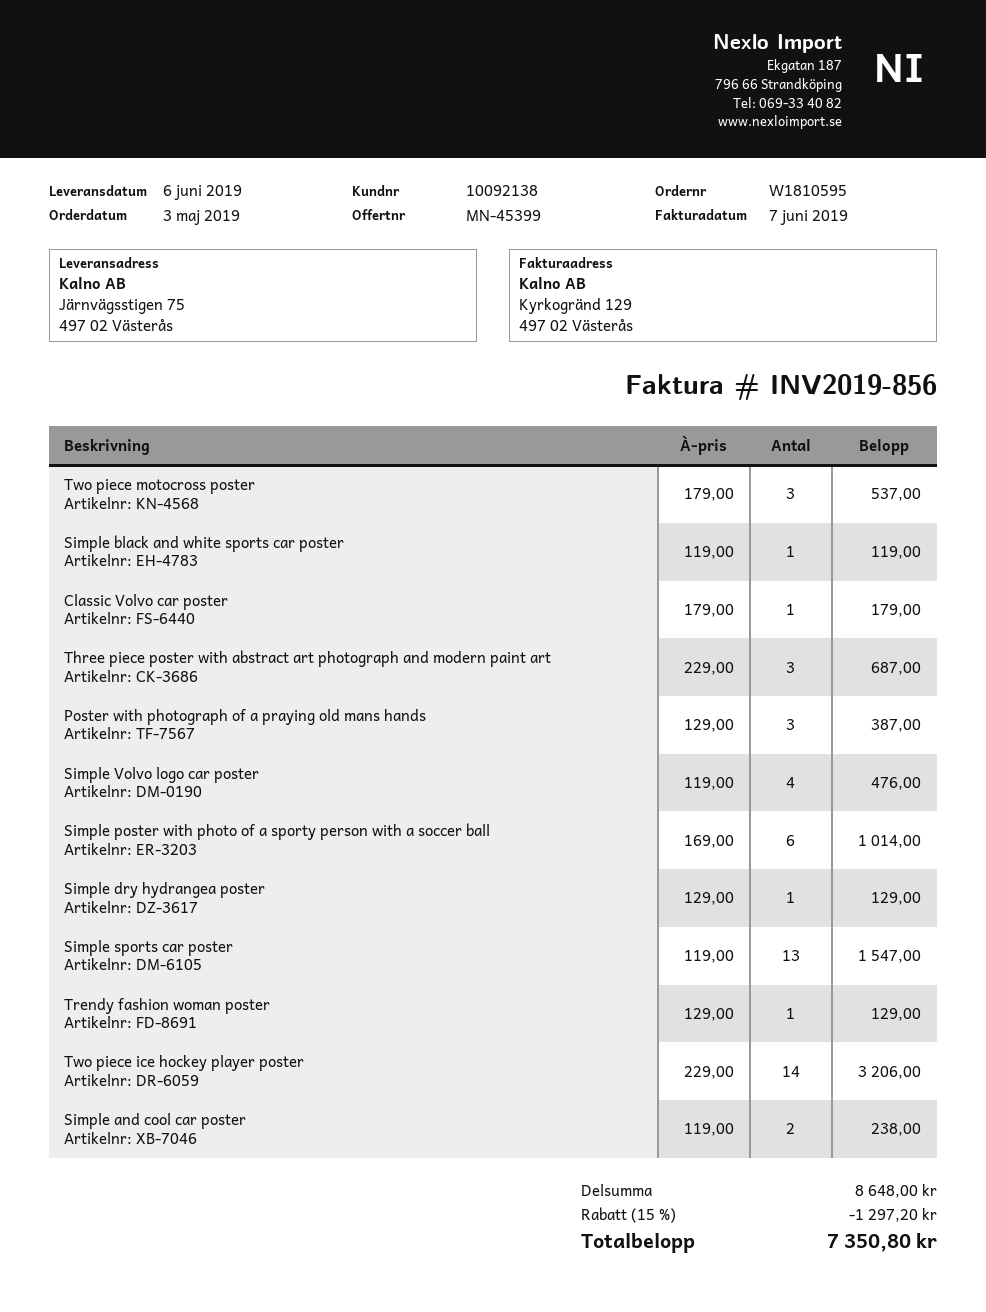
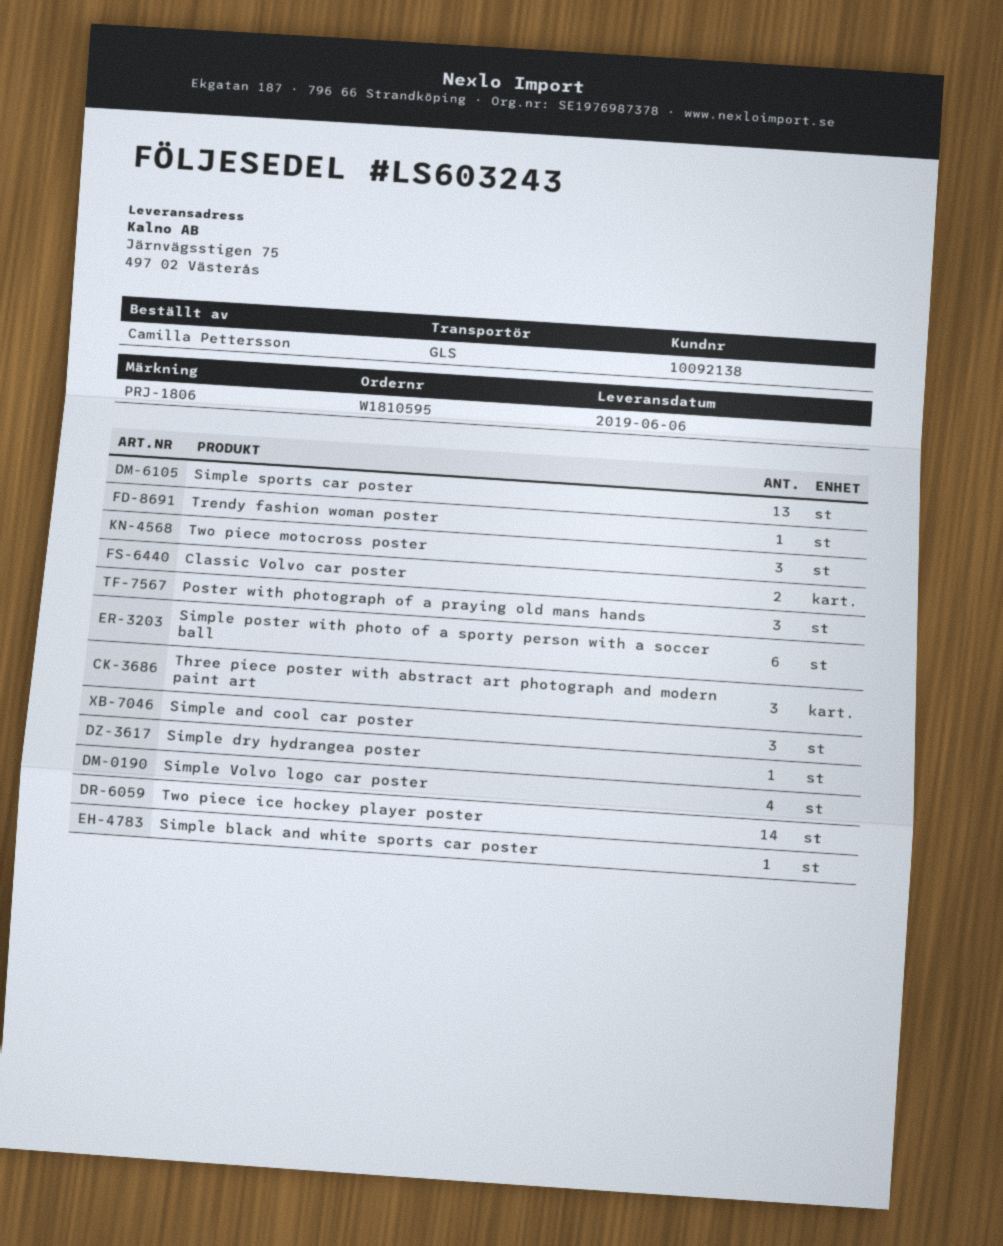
Classic Volvo car poster: 1 -> 2
Simple and cool car poster: 2 -> 3

